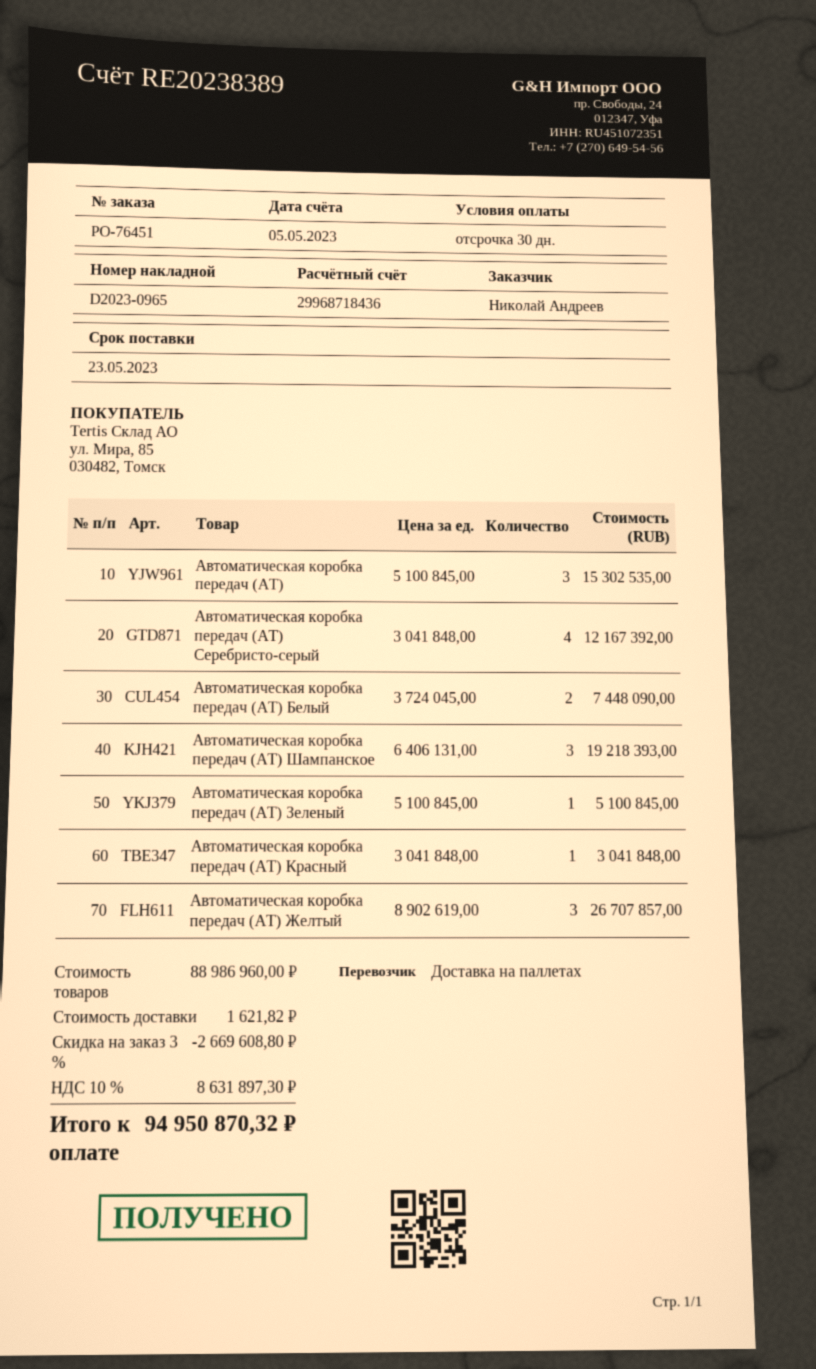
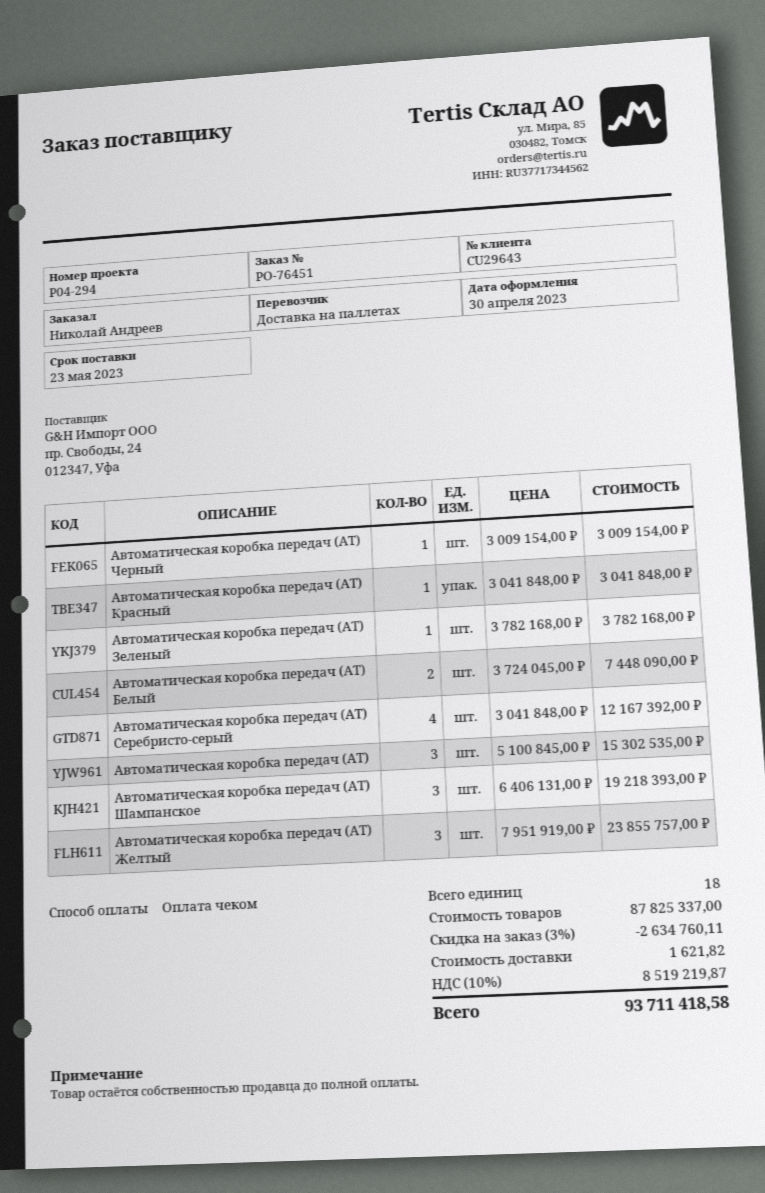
Автоматическая коробка передач (АТ) Зеленый: 1 x 5100845.00 = 5100845.00 -> 1 x 3782168.00 = 3782168.00
Автоматическая коробка передач (АТ) Желтый: 3 x 8902619.00 = 26707857.00 -> 3 x 7951919.00 = 23855757.00
Автоматическая коробка передач (АТ) Черный: none -> 1 x 3009154.00 = 3009154.00
subtotal: 88986960.00 -> 87825337.00
discount: 3% = 2669608.80 -> 3% = 2634760.11
tax: 10% = 8631897.30 -> 10% = 8519219.87
total: 94950870.32 -> 93711418.58

